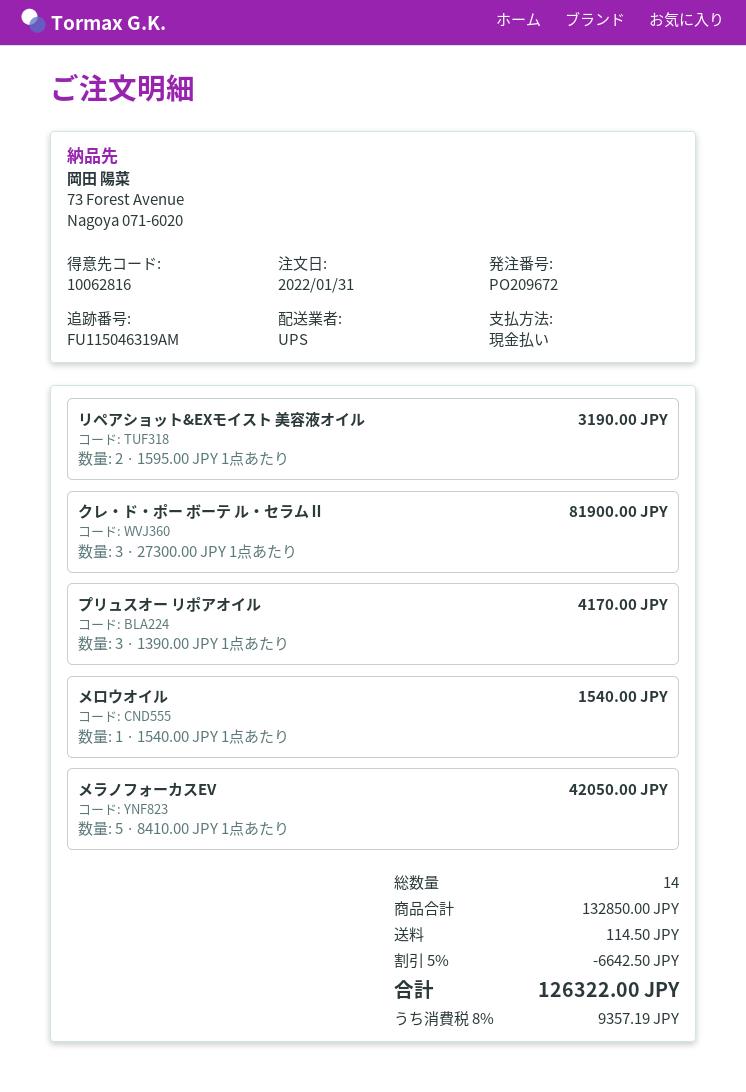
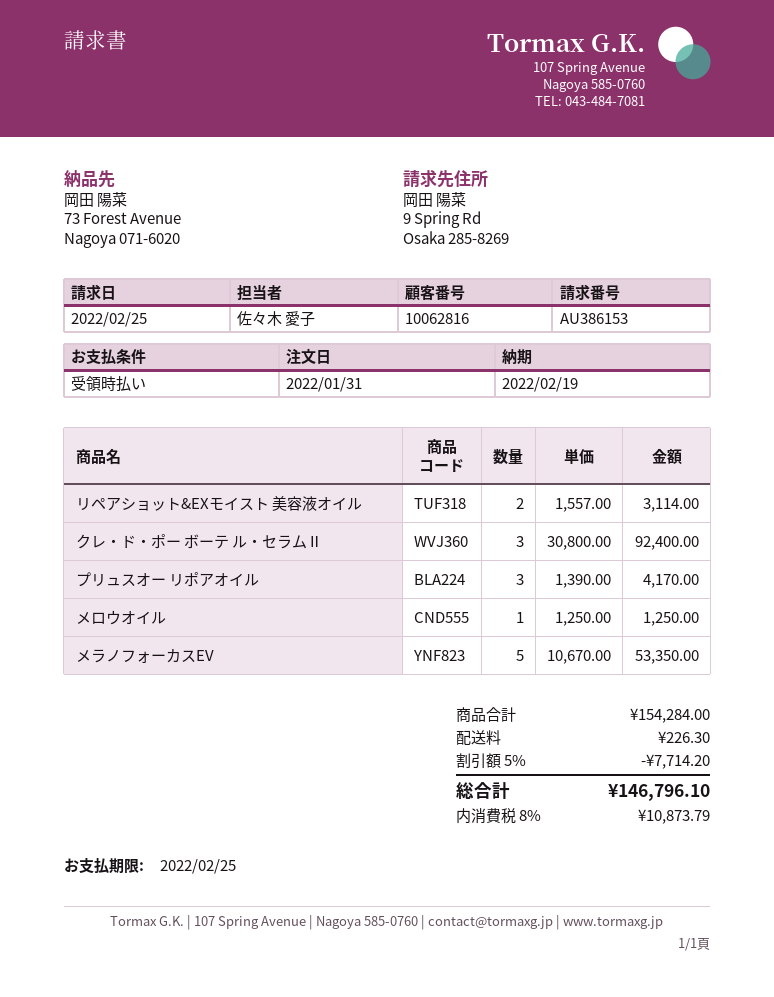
リペアショット&EXモイスト 美容液オイル: 2 x 1595.00 = 3190.00 -> 2 x 1557.00 = 3114.00
クレ・ド・ポー ボーテ ル・セラムⅡ: 3 x 27300.00 = 81900.00 -> 3 x 30800.00 = 92400.00
メロウオイル: 1 x 1540.00 = 1540.00 -> 1 x 1250.00 = 1250.00
メラノフォーカスEV: 5 x 8410.00 = 42050.00 -> 5 x 10670.00 = 53350.00
subtotal: 132850.00 -> 154284.00
discount: 5% = 6642.50 -> 5% = 7714.20
shipping: 114.50 -> 226.30
tax: 8% = 9357.19 -> 8% = 10873.79
total: 126322.00 -> 146796.10

